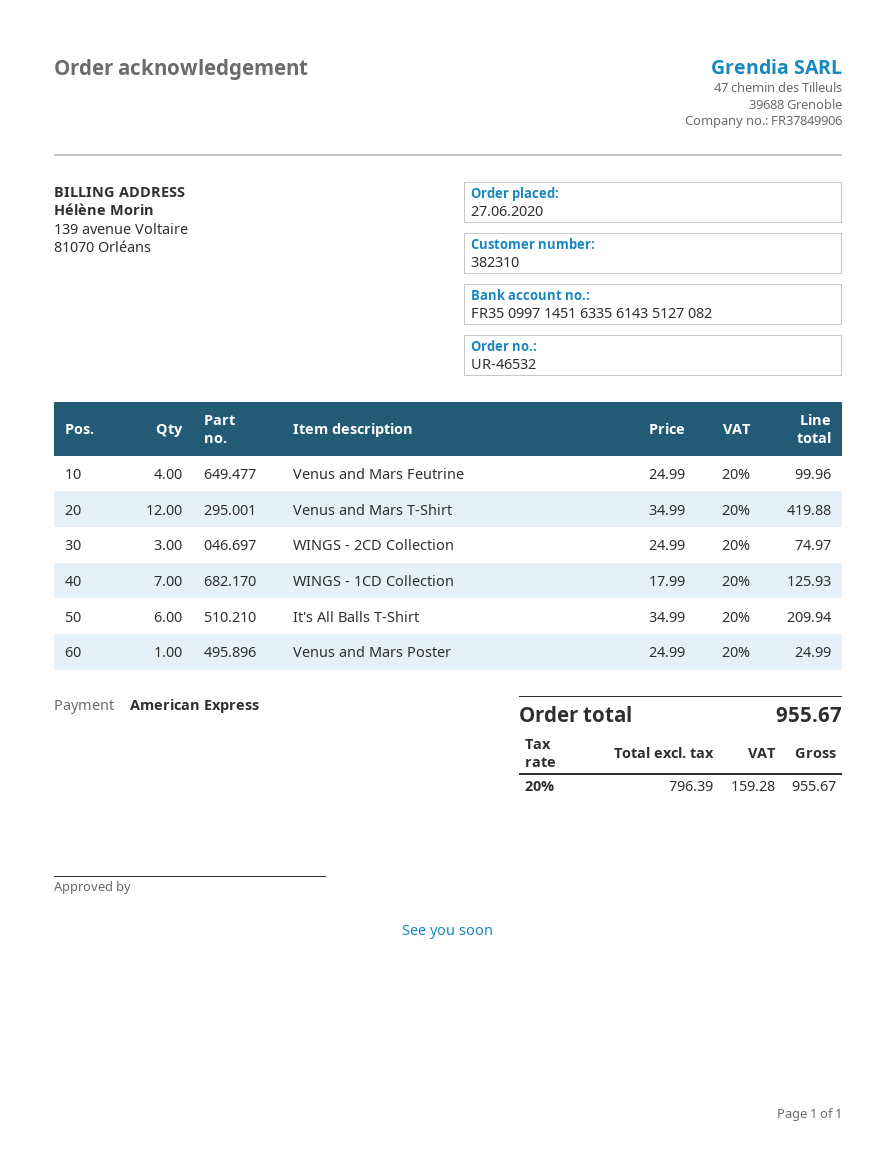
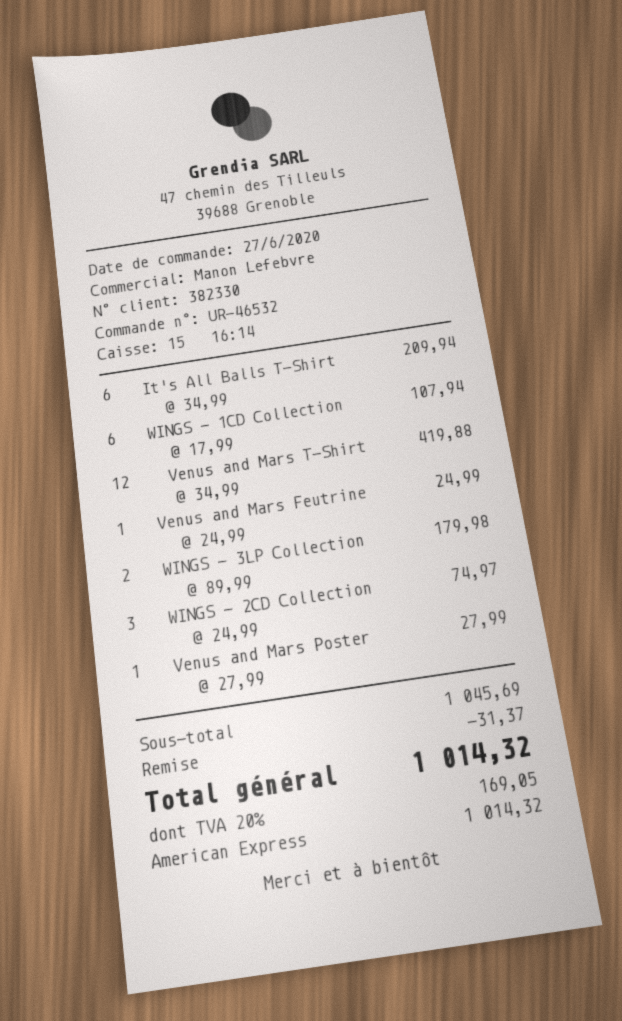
customer number: 382310 -> 382330
Venus and Mars Feutrine: 4 x 24.99 = 99.96 -> 1 x 24.99 = 24.99
WINGS - 1CD Collection: 7 x 17.99 = 125.93 -> 6 x 17.99 = 107.94
Venus and Mars Poster: 1 x 24.99 = 24.99 -> 1 x 27.99 = 27.99
WINGS - 3LP Collection: none -> 2 x 89.99 = 179.98
discount: none -> 31.37
tax: 20% = 159.28 -> 20% = 169.05
total: 955.67 -> 1014.32

